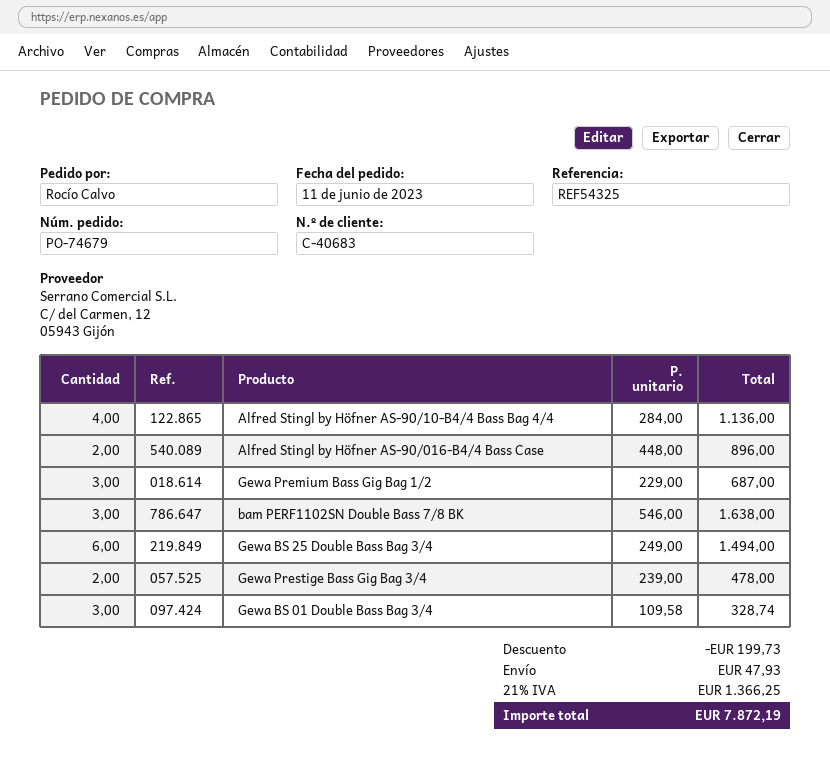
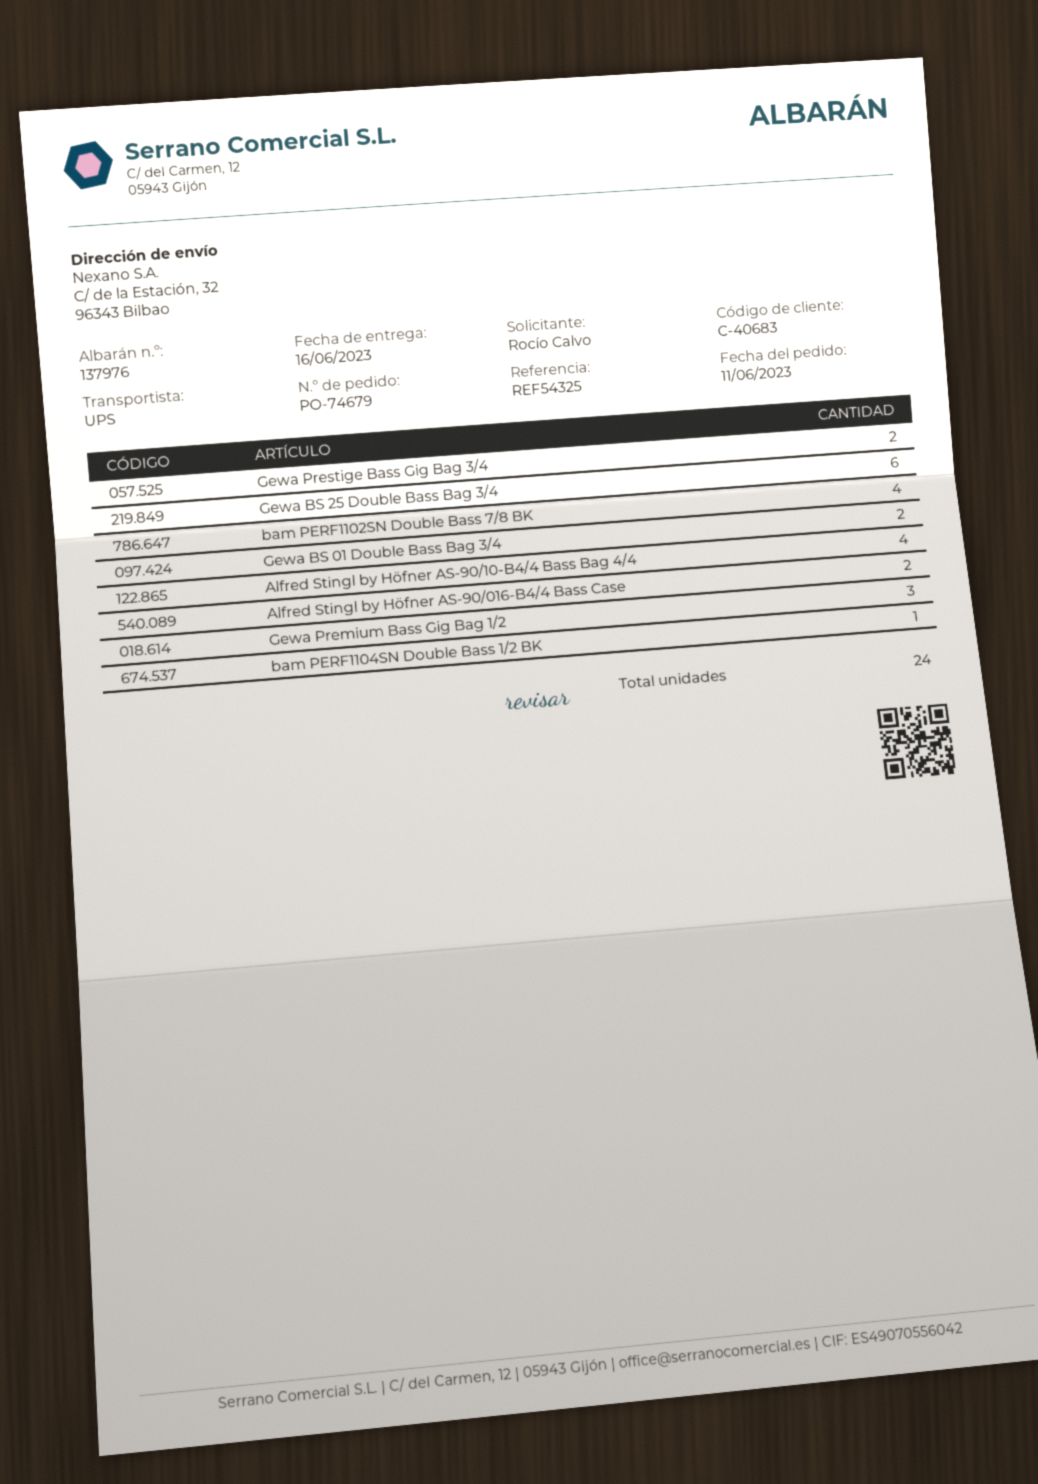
bam PERF1102SN Double Bass 7/8 BK: 3 -> 4
Gewa BS 01 Double Bass Bag 3/4: 3 -> 2
bam PERF1104SN Double Bass 1/2 BK: none -> 1

